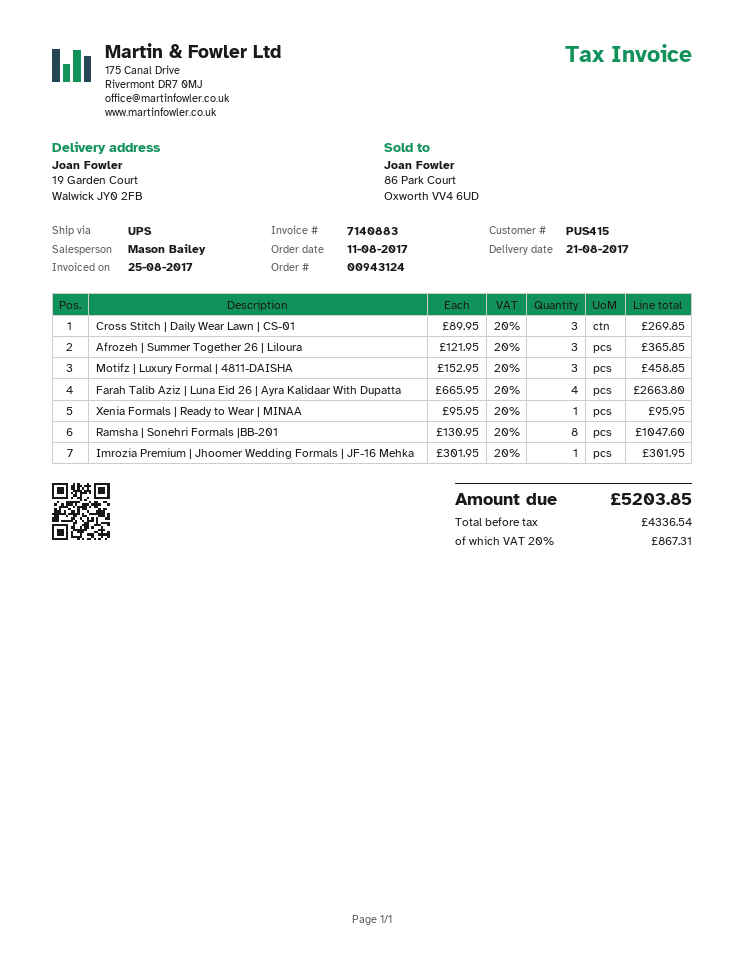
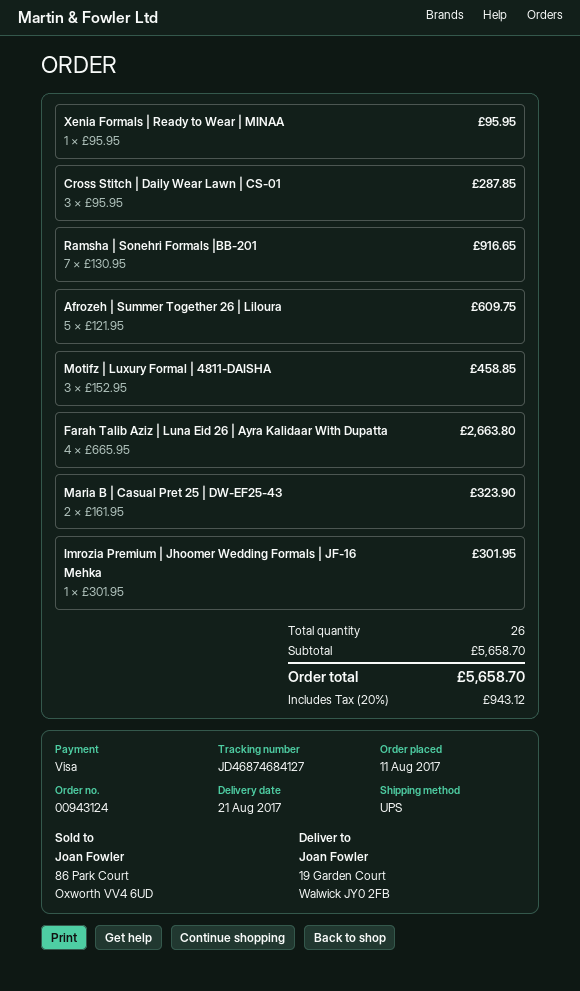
Cross Stitch | Daily Wear Lawn | CS-01: 3 x 89.95 = 269.85 -> 3 x 95.95 = 287.85
Afrozeh | Summer Together 26 | Liloura: 3 x 121.95 = 365.85 -> 5 x 121.95 = 609.75
Ramsha | Sonehri Formals |BB-201: 8 x 130.95 = 1047.60 -> 7 x 130.95 = 916.65
Maria B | Casual Pret 25 | DW-EF25-43: none -> 2 x 161.95 = 323.90
tax: 20% = 867.31 -> 20% = 943.12
total: 5203.85 -> 5658.70

